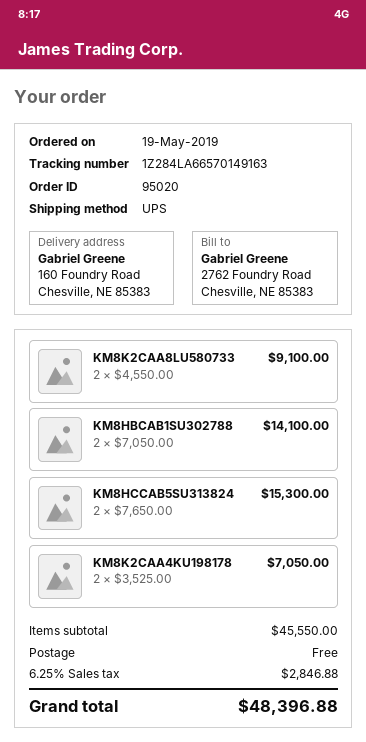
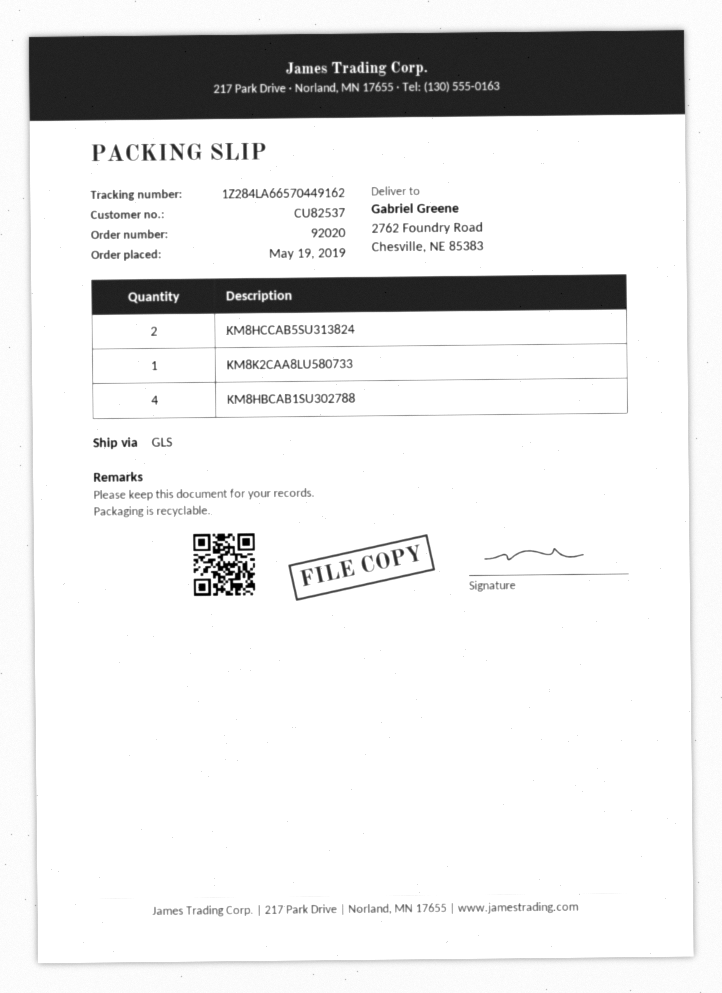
order number: 95020 -> 92020
shipping method: UPS -> GLS
tracking number: 1Z284LA66570149163 -> 1Z284LA66570449162
ship to: 160 Foundry Road, Chesville, NE 85383 -> 2762 Foundry Road, Chesville, NE 85383
KM8K2CAA8LU580733: 2 -> 1
KM8HBCAB1SU302788: 2 -> 4
KM8K2CAA4KU198178: 2 -> none

